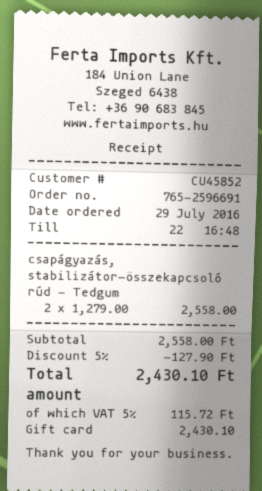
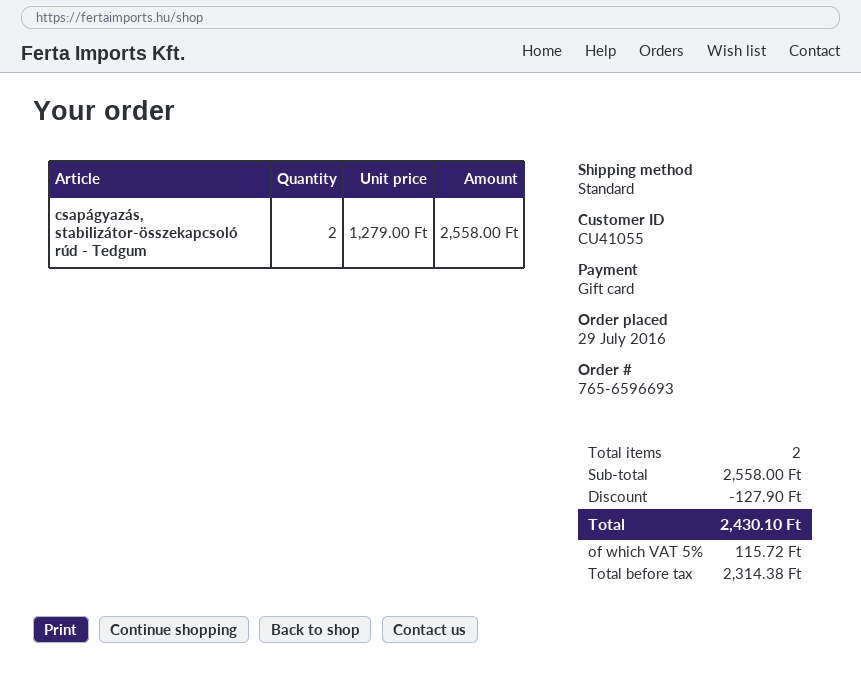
order number: 765-2596691 -> 765-6596693
customer number: CU45852 -> CU41055

